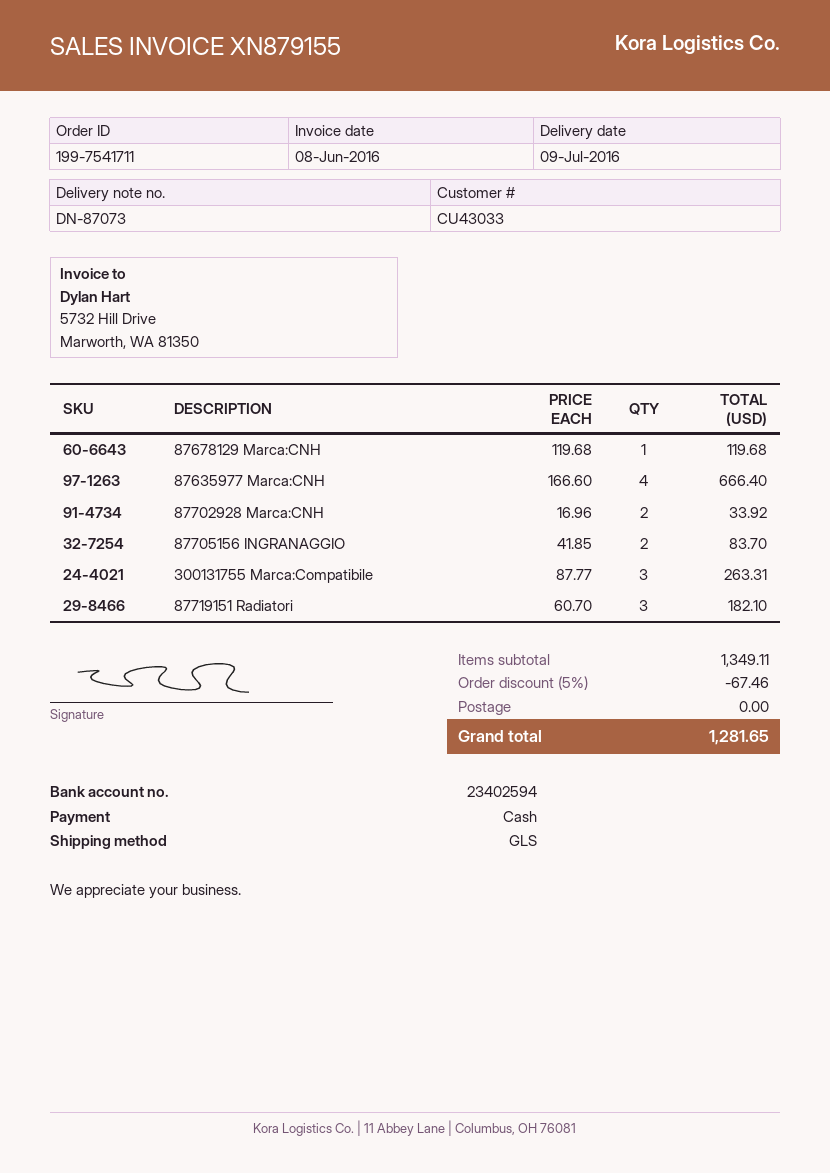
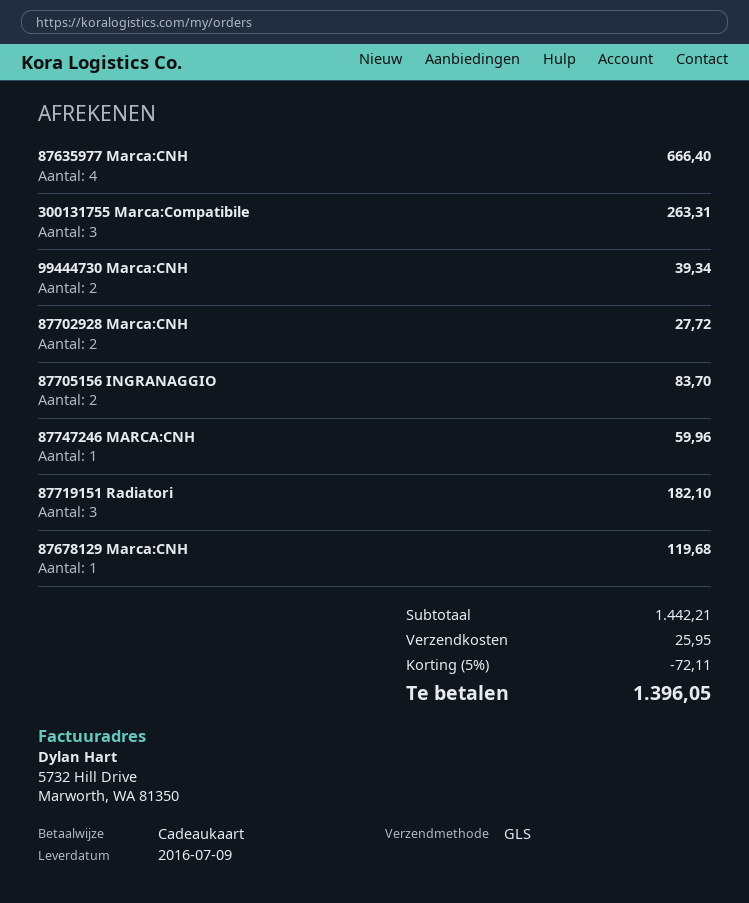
payment method: cash -> gift card
87702928 Marca:CNH: 2 for 33.92 -> 2 for 27.72
99444730 Marca:CNH: none -> 2 for 39.34
87747246 MARCA:CNH: none -> 1 for 59.96
subtotal: 1349.11 -> 1442.21
discount: 5% = 67.46 -> 5% = 72.11
shipping: 0.00 -> 25.95
total: 1281.65 -> 1396.05

